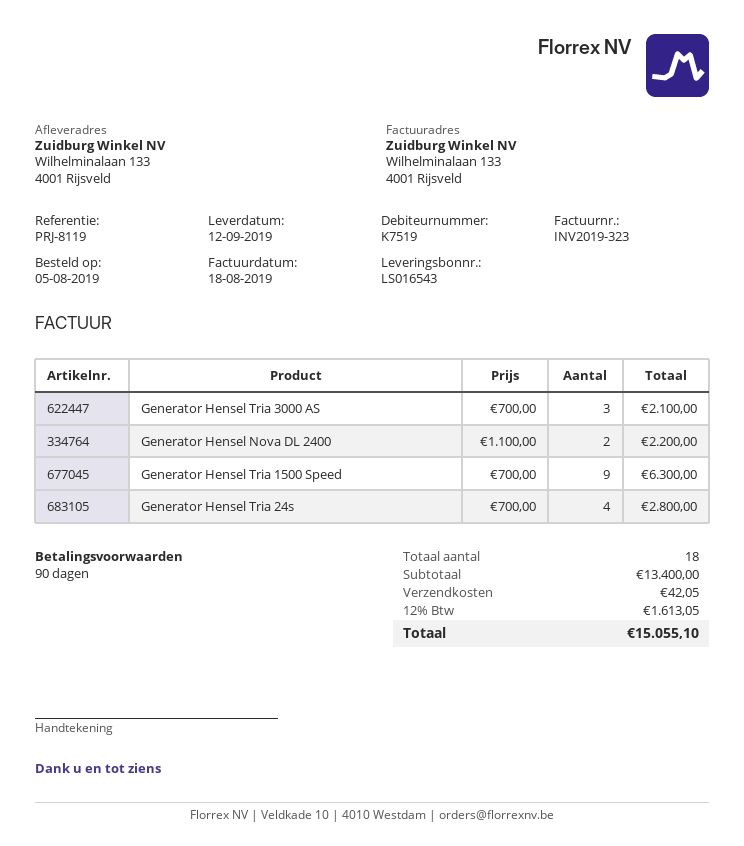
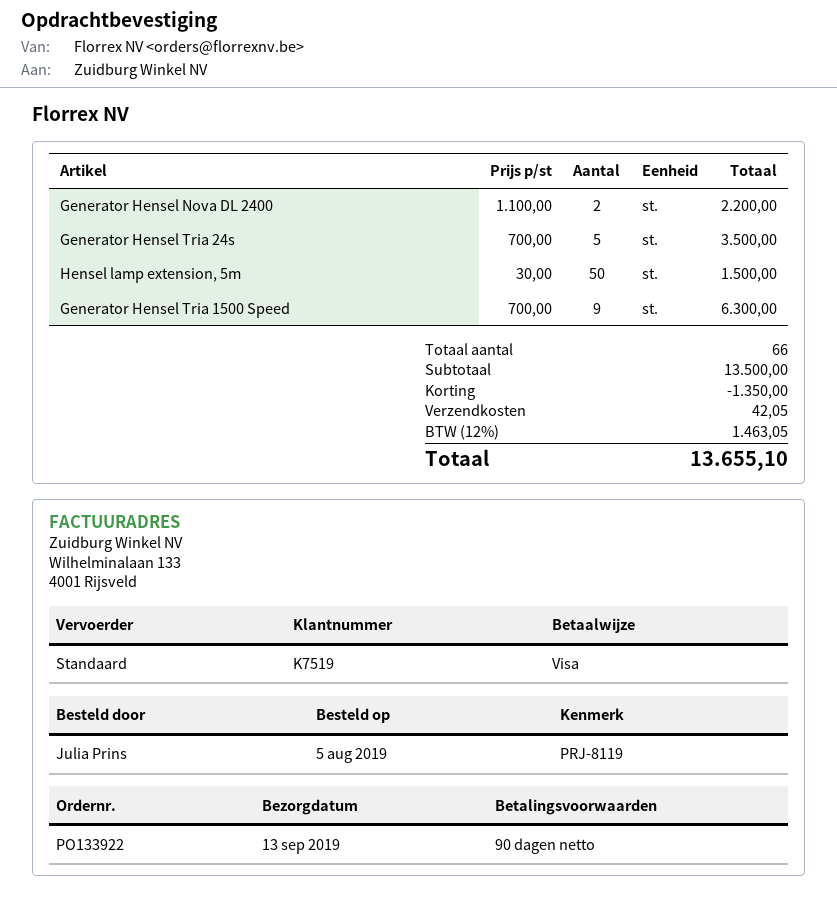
delivery date: 2019-09-12 -> 2019-09-13
Generator Hensel Tria 3000 AS: 3 x 700.00 = 2100.00 -> none
Generator Hensel Tria 24s: 4 x 700.00 = 2800.00 -> 5 x 700.00 = 3500.00
Hensel lamp extension, 5m: none -> 50 x 30.00 = 1500.00
total quantity: 18 -> 66
subtotal: 13400.00 -> 13500.00
discount: none -> 1350.00
tax: 12% = 1613.05 -> 12% = 1463.05
total: 15055.10 -> 13655.10

